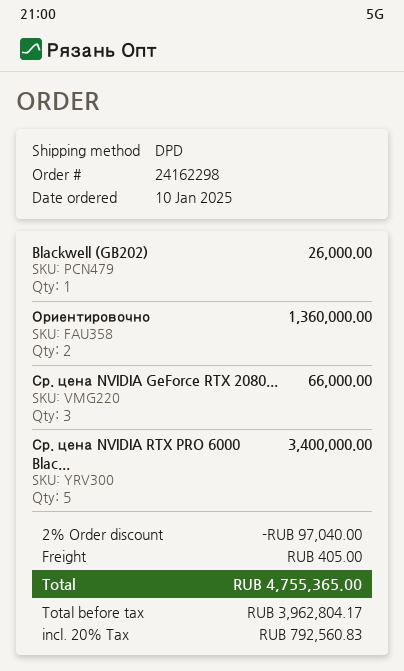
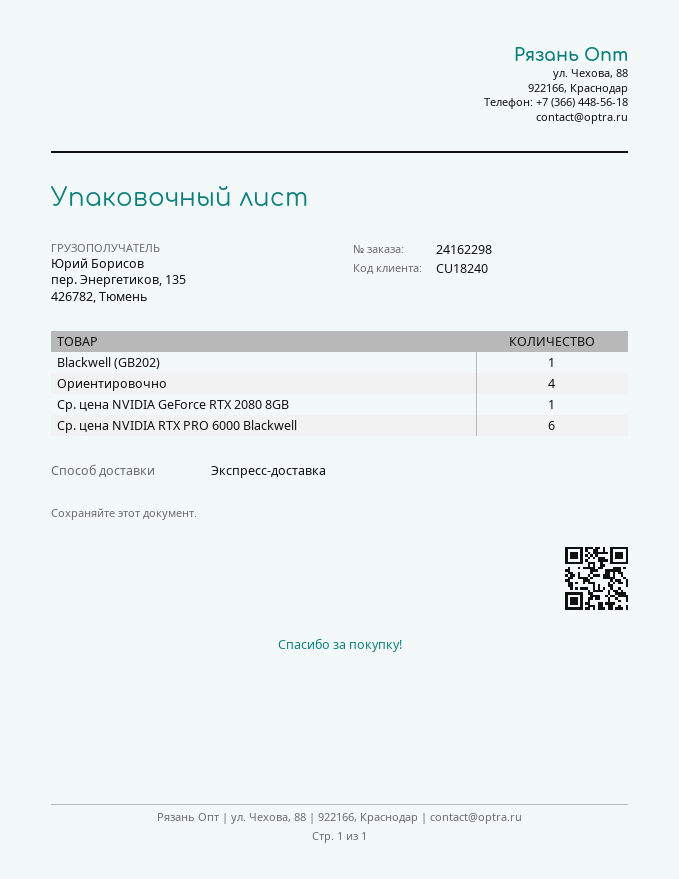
shipping method: DPD -> express
Ориентировочно: 2 -> 4
Ср. цена NVIDIA GeForce RTX 2080...: 3 -> 1
Ср. цена NVIDIA RTX PRO 6000 Blac...: 5 -> 6

